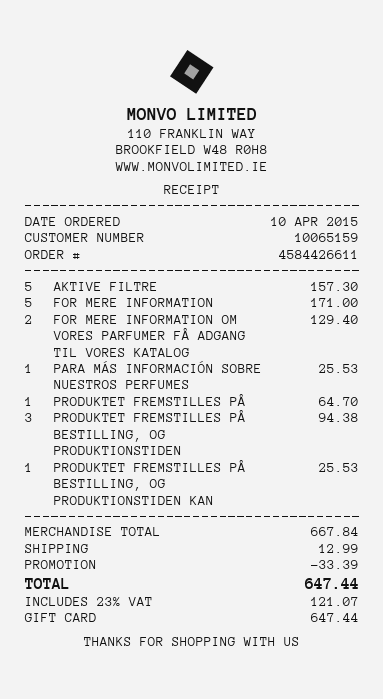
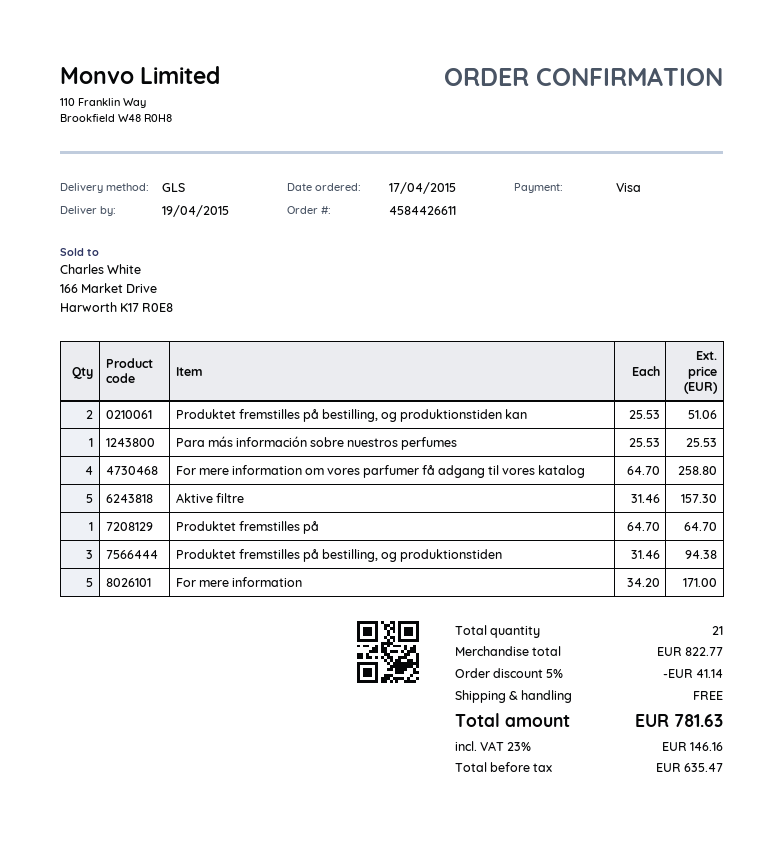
order date: 2015-04-10 -> 2015-04-17
payment method: gift card -> Visa
FOR MERE INFORMATION OM VORES PARFUMER FÅ ADGANG TIL VORES KATALOG: 2 for 129.40 -> 4 for 258.80
PRODUKTET FREMSTILLES PÅ BESTILLING, OG PRODUKTIONSTIDEN KAN: 1 for 25.53 -> 2 for 51.06
subtotal: 667.84 -> 822.77
discount: 33.39 -> 41.14
shipping: 12.99 -> 0.00
tax: 23% = 121.07 -> 23% = 146.16
total: 647.44 -> 781.63

